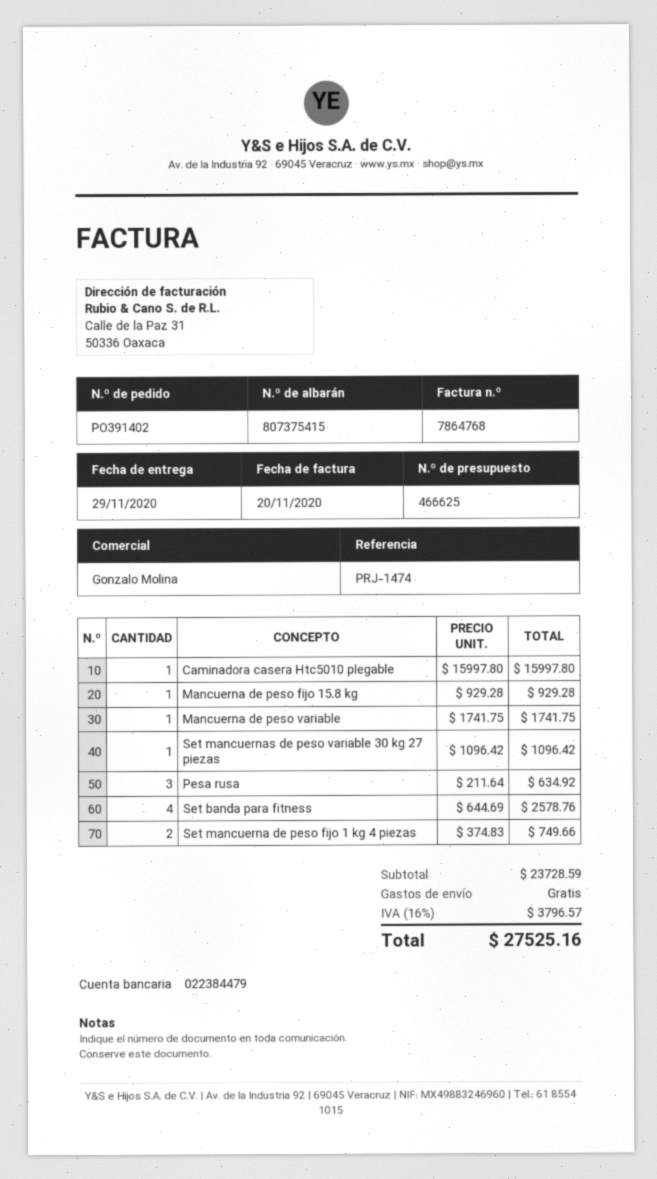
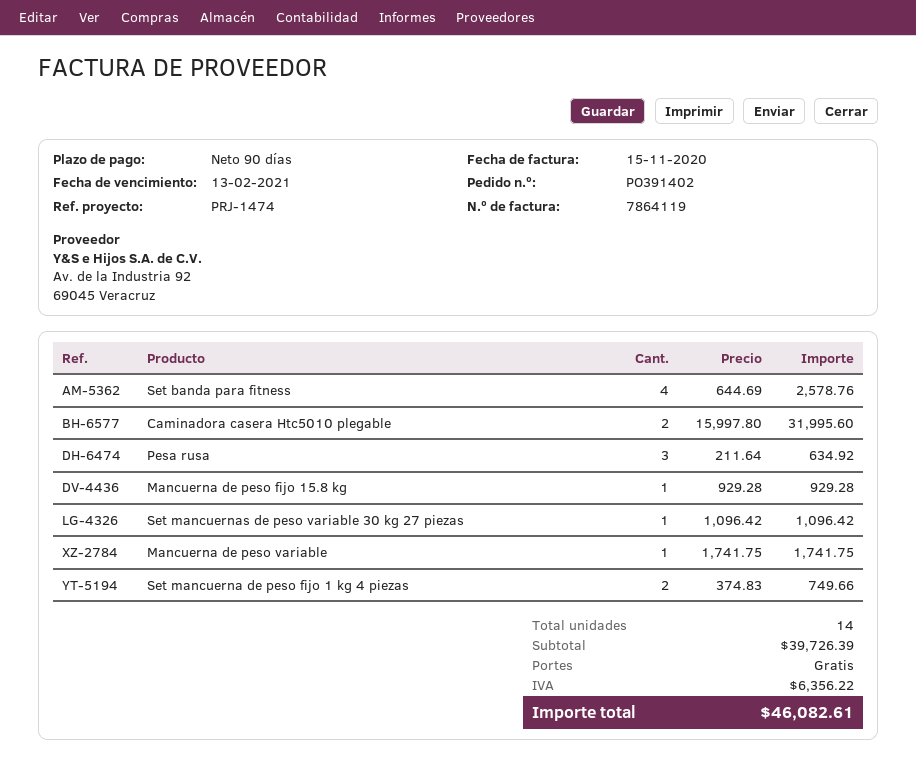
invoice number: 7864768 -> 7864119
invoice date: 2020-11-20 -> 2020-11-15
Caminadora casera Htc5010 plegable: 1 x 15997.80 = 15997.80 -> 2 x 15997.80 = 31995.60
subtotal: 23728.59 -> 39726.39
tax: 3796.57 -> 6356.22
total: 27525.16 -> 46082.61

